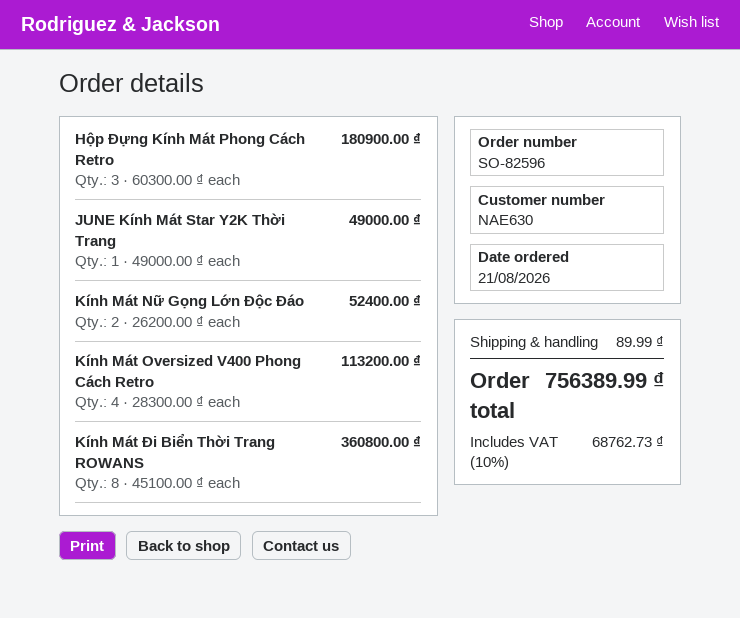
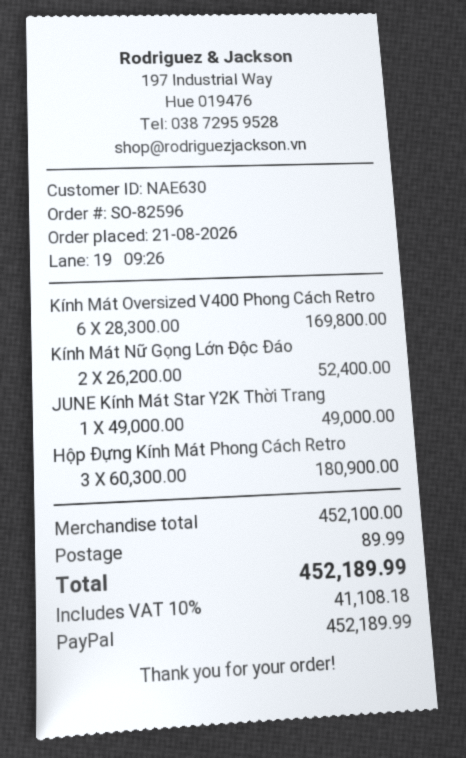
Kính Mát Oversized V400 Phong Cách Retro: 4 x 28300.00 = 113200.00 -> 6 x 28300.00 = 169800.00
Kính Mát Đi Biển Thời Trang ROWANS: 8 x 45100.00 = 360800.00 -> none
tax: 10% = 68762.73 -> 10% = 41108.18
total: 756389.99 -> 452189.99

